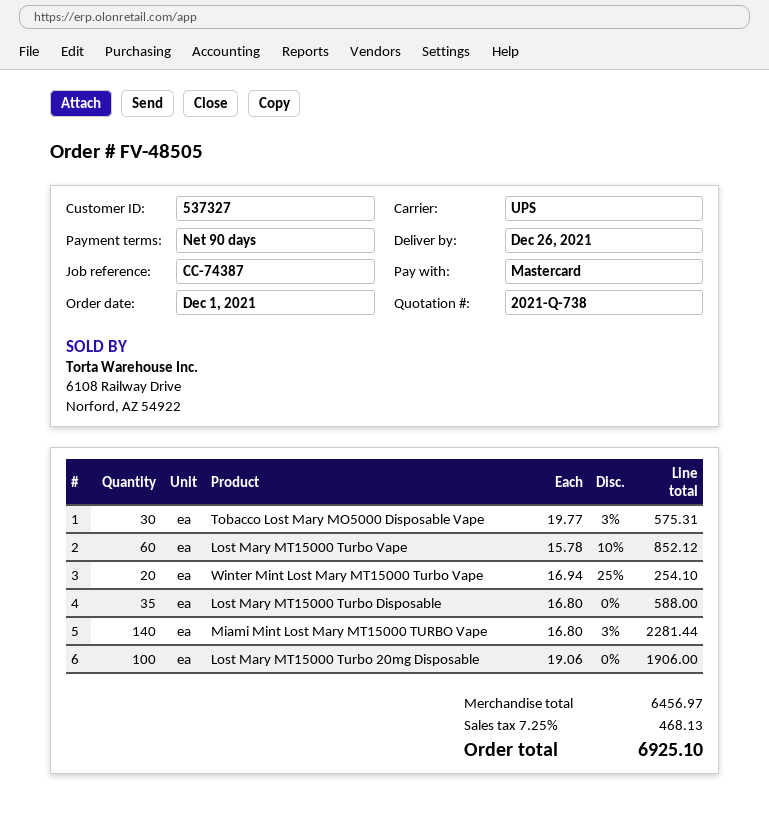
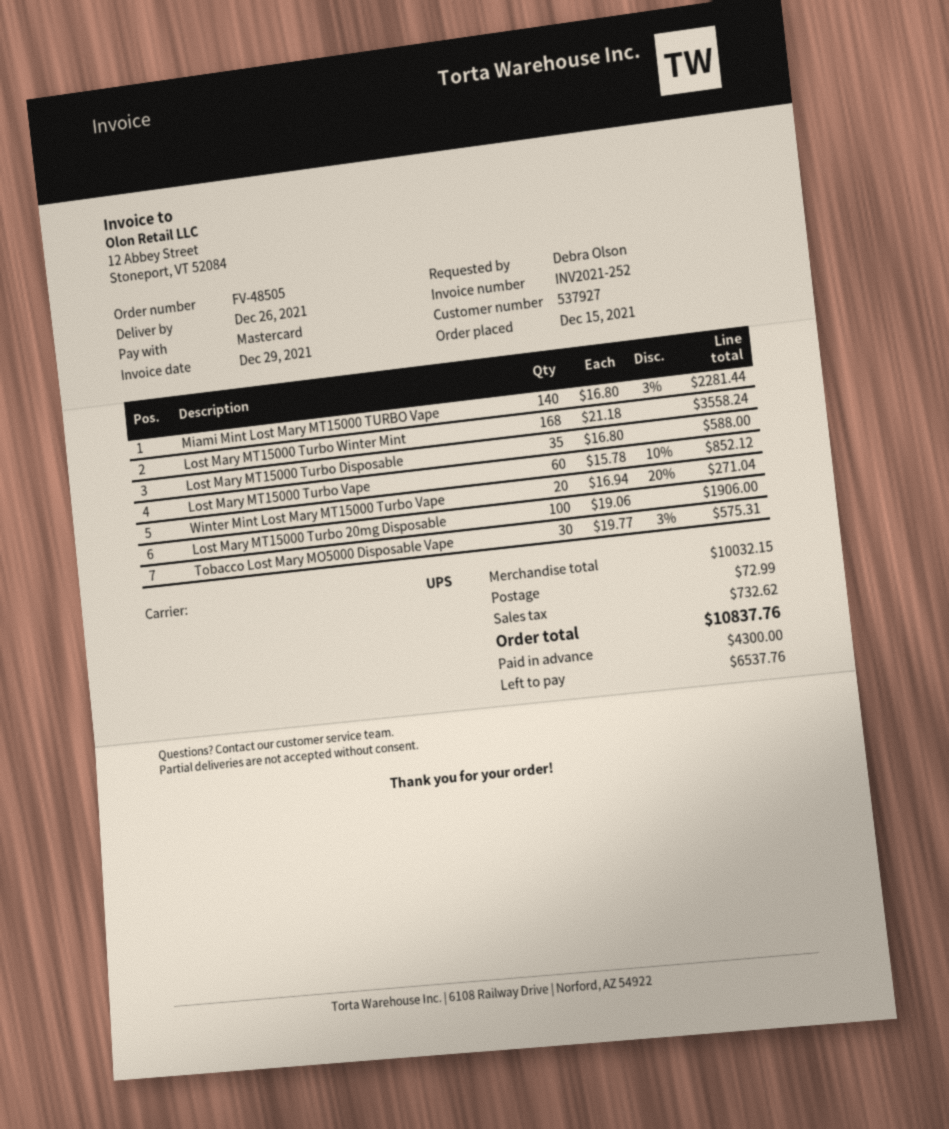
order date: 2021-12-01 -> 2021-12-15
customer number: 537327 -> 537927
Winter Mint Lost Mary MT15000 Turbo Vape: 20 x 16.94 - 25% = 254.10 -> 20 x 16.94 - 20% = 271.04
Lost Mary MT15000 Turbo Winter Mint: none -> 168 x 21.18 = 3558.24
subtotal: 6456.97 -> 10032.15
shipping: none -> 72.99
tax: 468.13 -> 732.62
total: 6925.10 -> 10837.76

